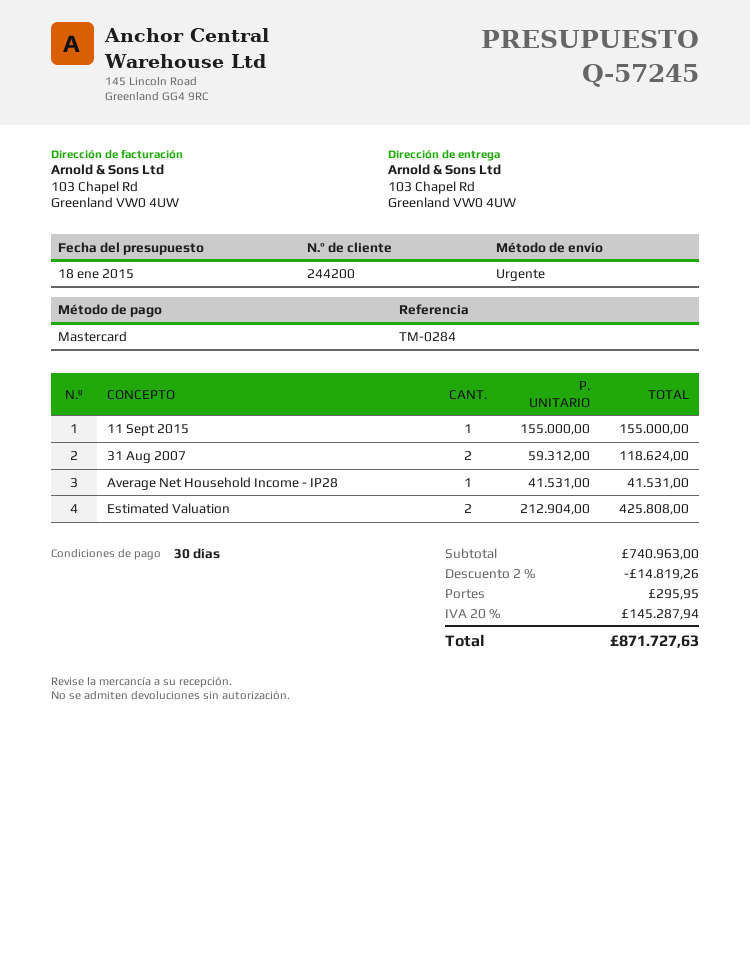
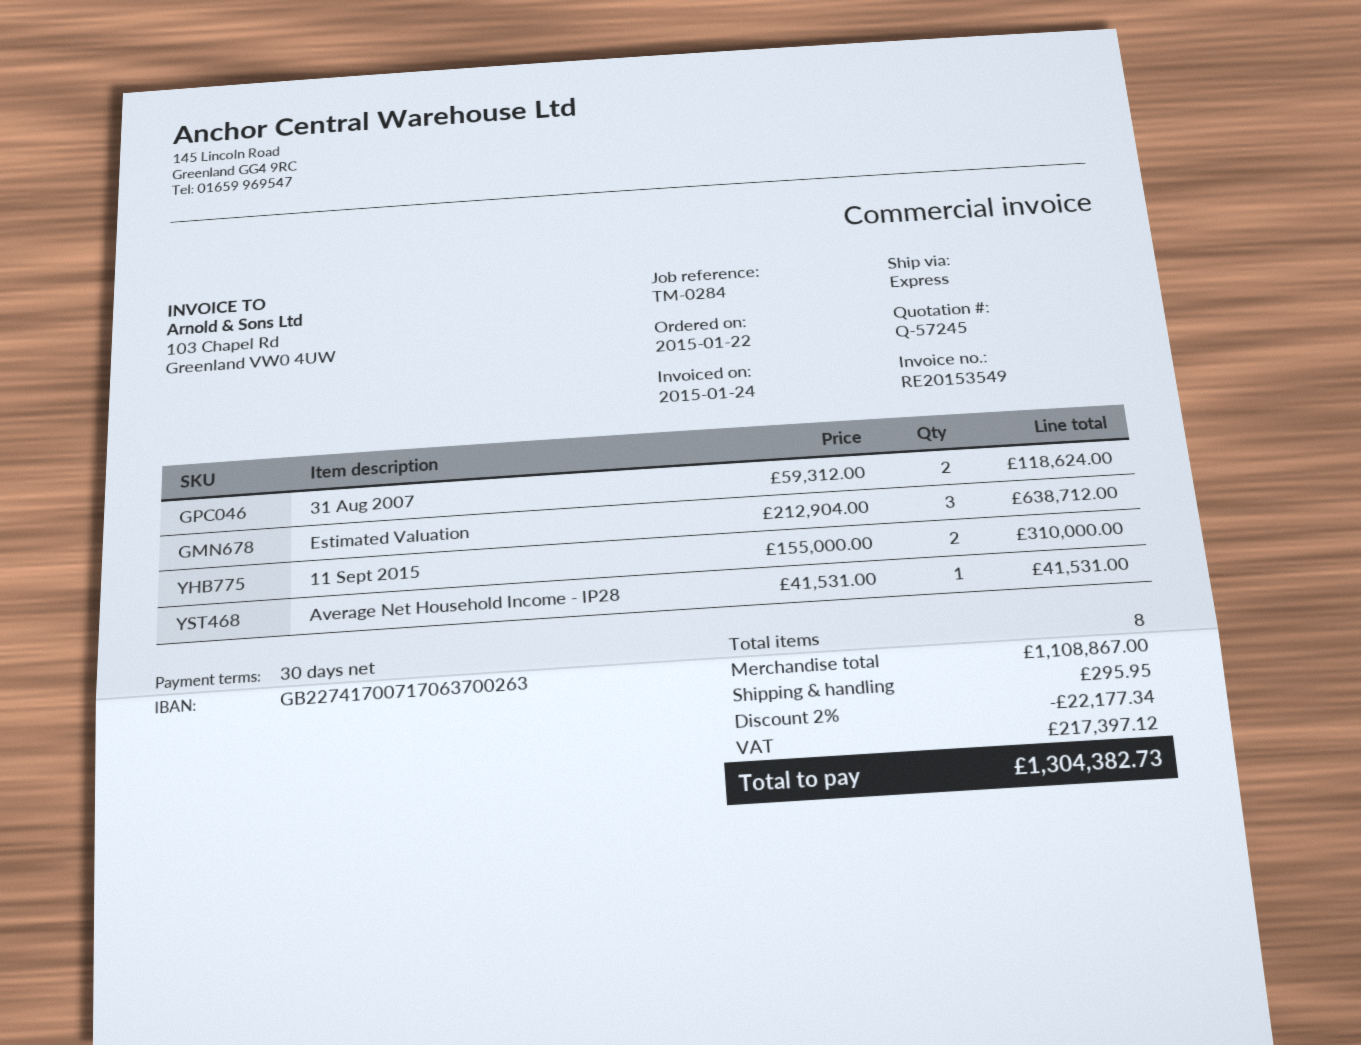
11 Sept 2015: 1 x 155000.00 = 155000.00 -> 2 x 155000.00 = 310000.00
Estimated Valuation: 2 x 212904.00 = 425808.00 -> 3 x 212904.00 = 638712.00
subtotal: 740963.00 -> 1108867.00
discount: 2% = 14819.26 -> 2% = 22177.34
tax: 145287.94 -> 217397.12
total: 871727.63 -> 1304382.73

